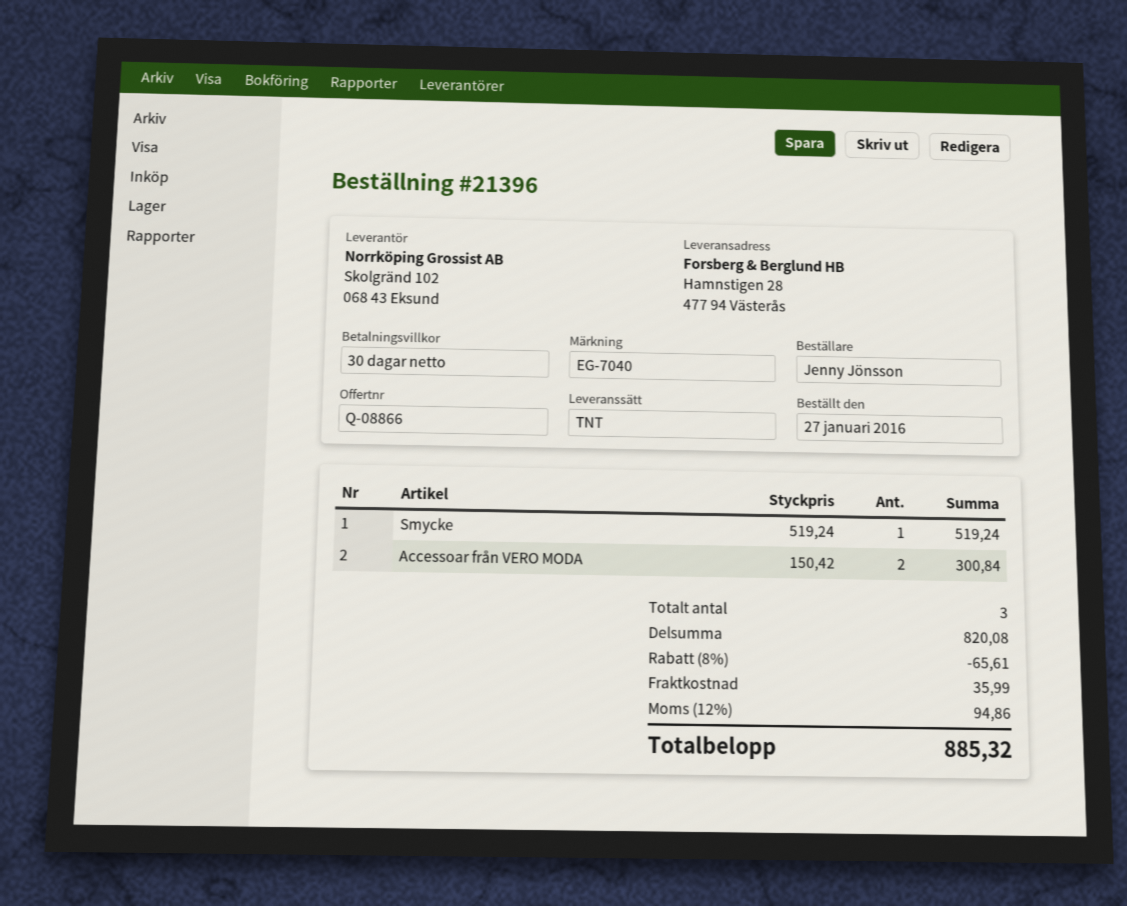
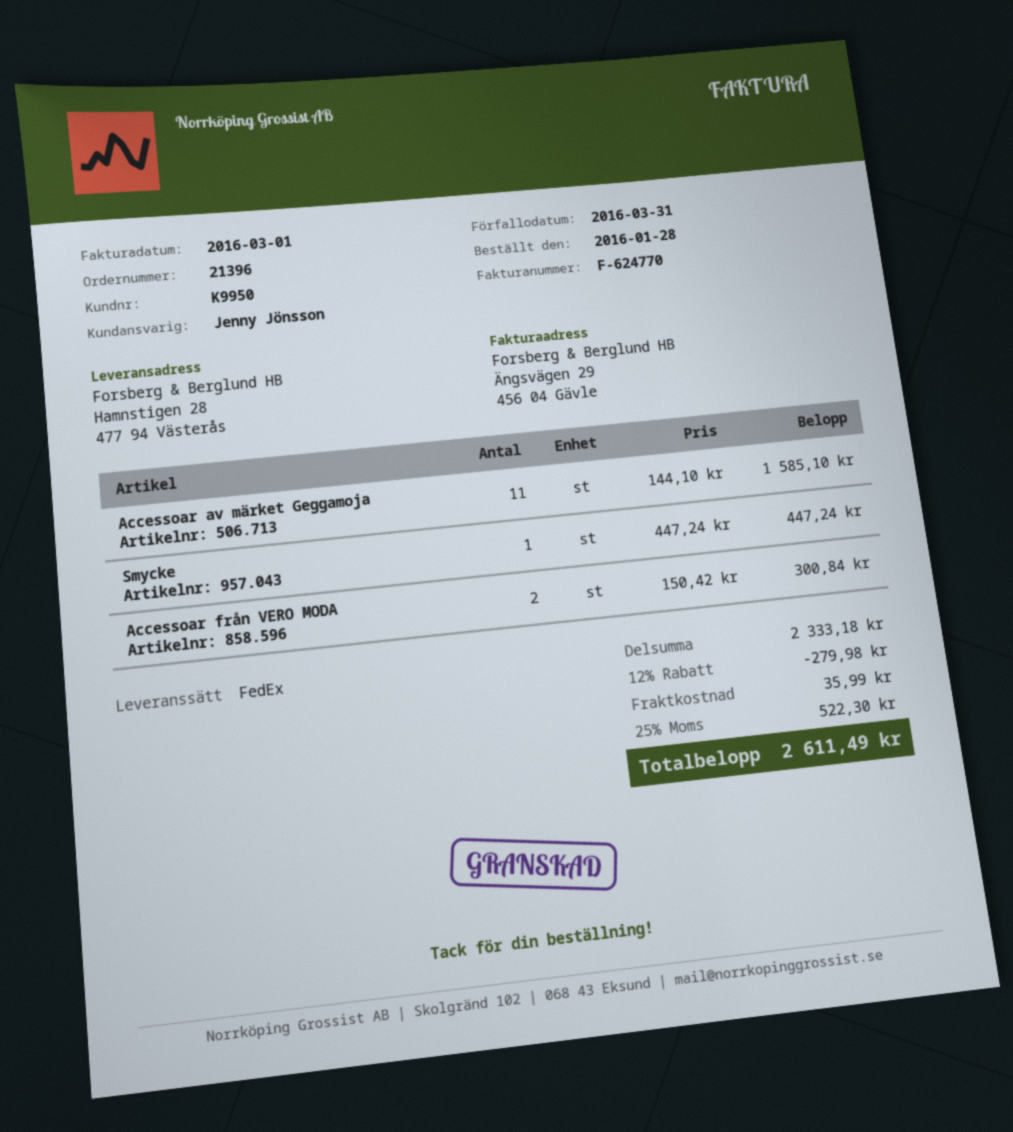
order date: 2016-01-27 -> 2016-01-28
shipping method: TNT -> FedEx
Smycke: 1 x 519.24 = 519.24 -> 1 x 447.24 = 447.24
Accessoar av märket Geggamoja: none -> 11 x 144.10 = 1585.10
subtotal: 820.08 -> 2333.18
discount: 8% = 65.61 -> 12% = 279.98
tax: 12% = 94.86 -> 25% = 522.30
total: 885.32 -> 2611.49

